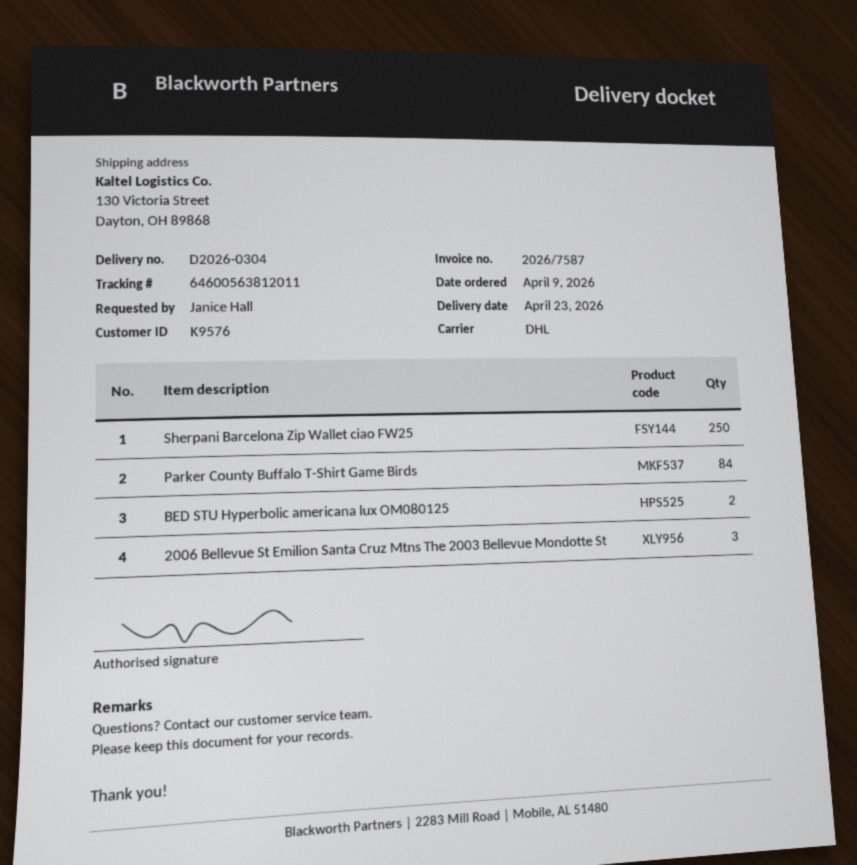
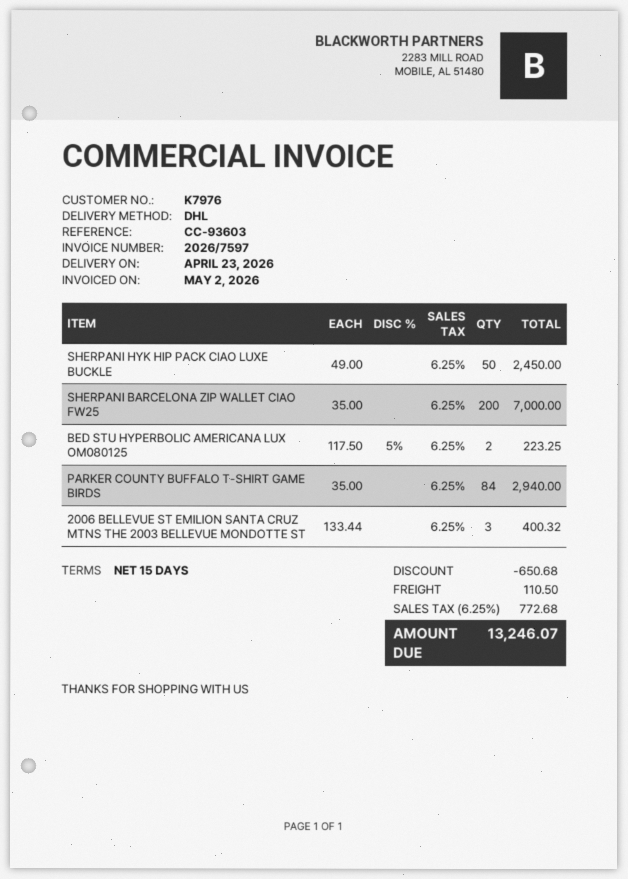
invoice number: 2026/7587 -> 2026/7597
customer number: K9576 -> K7976
Sherpani Barcelona Zip Wallet ciao FW25: 250 -> 200
SHERPANI HYK HIP PACK CIAO LUXE BUCKLE: none -> 50

